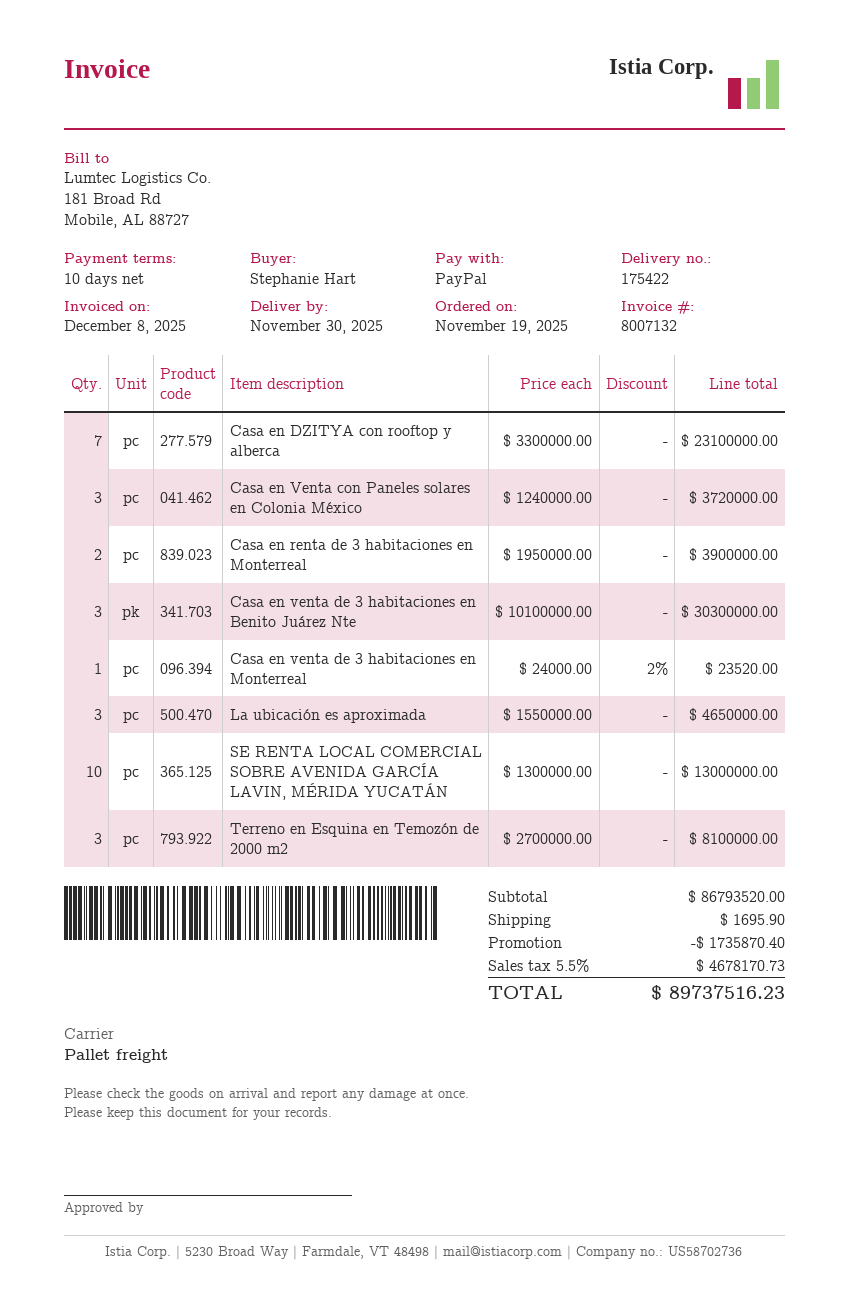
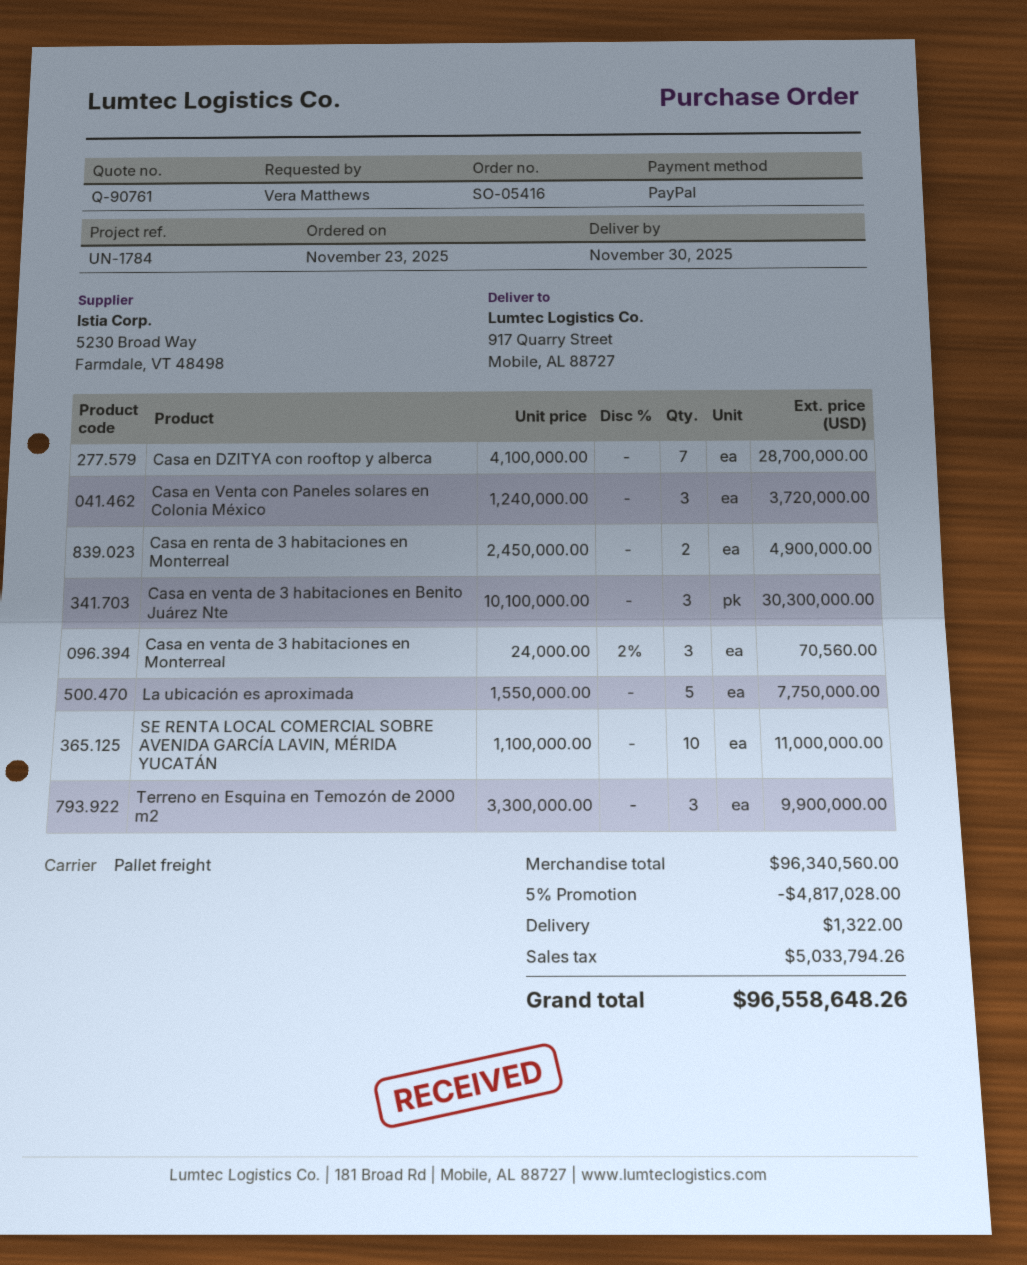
order date: 2025-11-19 -> 2025-11-23
ordered by: Stephanie Hart -> Vera Matthews
Casa en DZITYA con rooftop y alberca: 7 x 3300000.00 = 23100000.00 -> 7 x 4100000.00 = 28700000.00
Casa en renta de 3 habitaciones en Monterreal: 2 x 1950000.00 = 3900000.00 -> 2 x 2450000.00 = 4900000.00
Casa en venta de 3 habitaciones en Monterreal: 1 x 24000.00 - 2% = 23520.00 -> 3 x 24000.00 - 2% = 70560.00
La ubicación es aproximada: 3 x 1550000.00 = 4650000.00 -> 5 x 1550000.00 = 7750000.00
SE RENTA LOCAL COMERCIAL SOBRE AVENIDA GARCÍA LAVIN, MÉRIDA YUCATÁN: 10 x 1300000.00 = 13000000.00 -> 10 x 1100000.00 = 11000000.00
Terreno en Esquina en Temozón de 2000 m2: 3 x 2700000.00 = 8100000.00 -> 3 x 3300000.00 = 9900000.00
subtotal: 86793520.00 -> 96340560.00
discount: 1735870.40 -> 4817028.00
shipping: 1695.90 -> 1322.00
tax: 4678170.73 -> 5033794.26
total: 89737516.23 -> 96558648.26

